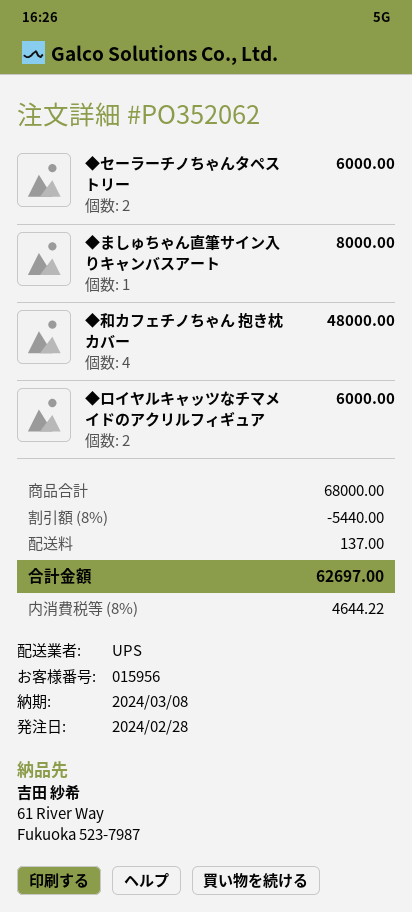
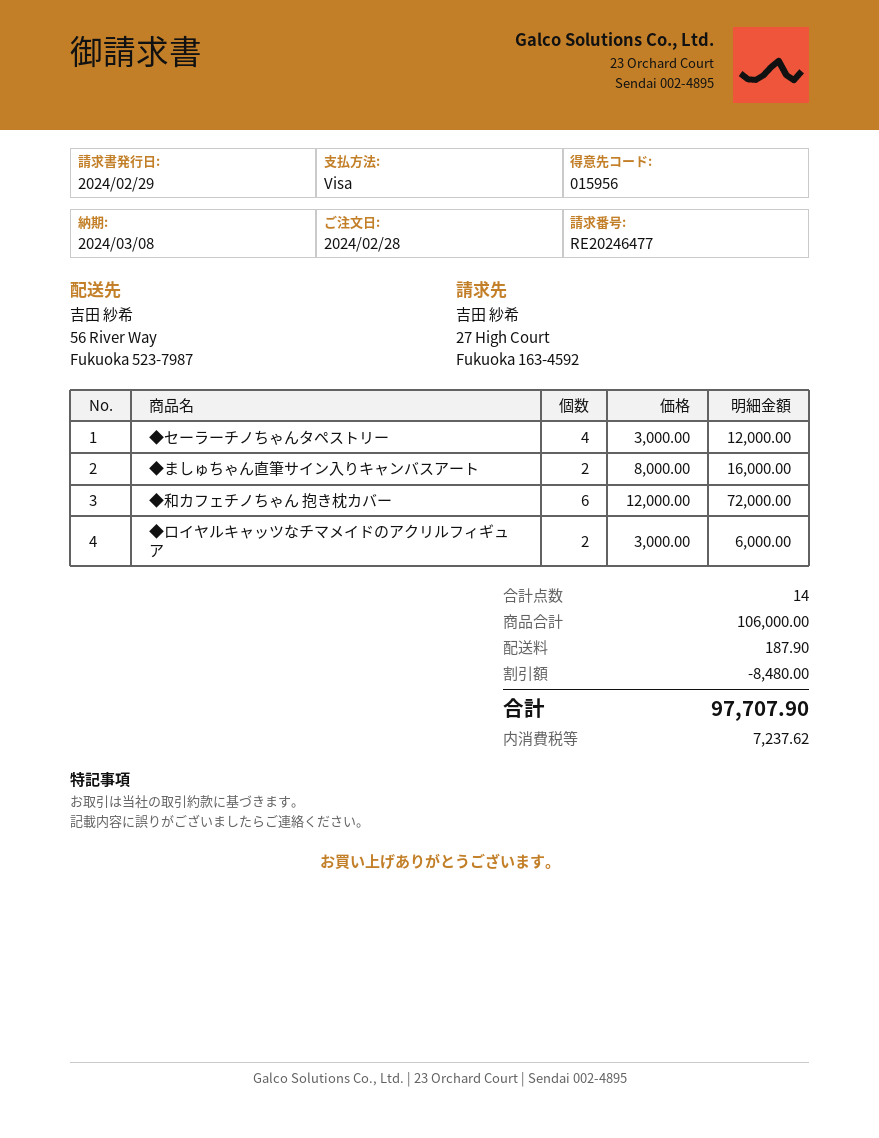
ship to: 61 River Way, Fukuoka 523-7987 -> 56 River Way, Fukuoka 523-7987
◆セーラーチノちゃんタペストリー: 2 for 6000.00 -> 4 for 12000.00
◆ましゅちゃん直筆サイン入りキャンバスアート: 1 for 8000.00 -> 2 for 16000.00
◆和カフェチノちゃん 抱き枕カバー: 4 for 48000.00 -> 6 for 72000.00
subtotal: 68000.00 -> 106000.00
discount: 5440.00 -> 8480.00
shipping: 137.00 -> 187.90
tax: 4644.22 -> 7237.62
total: 62697.00 -> 97707.90

